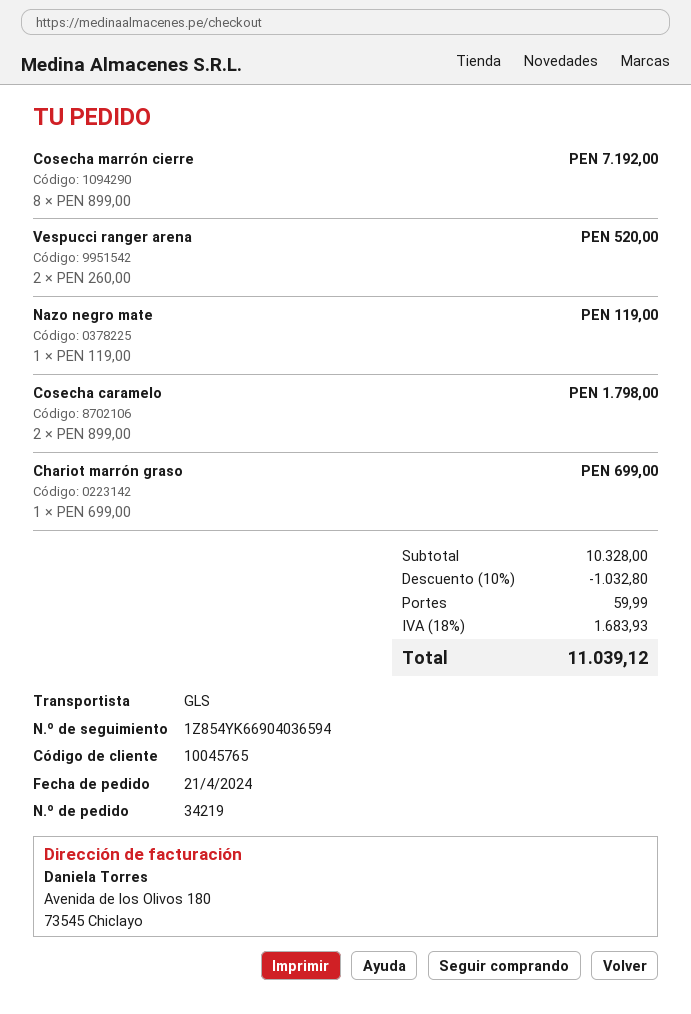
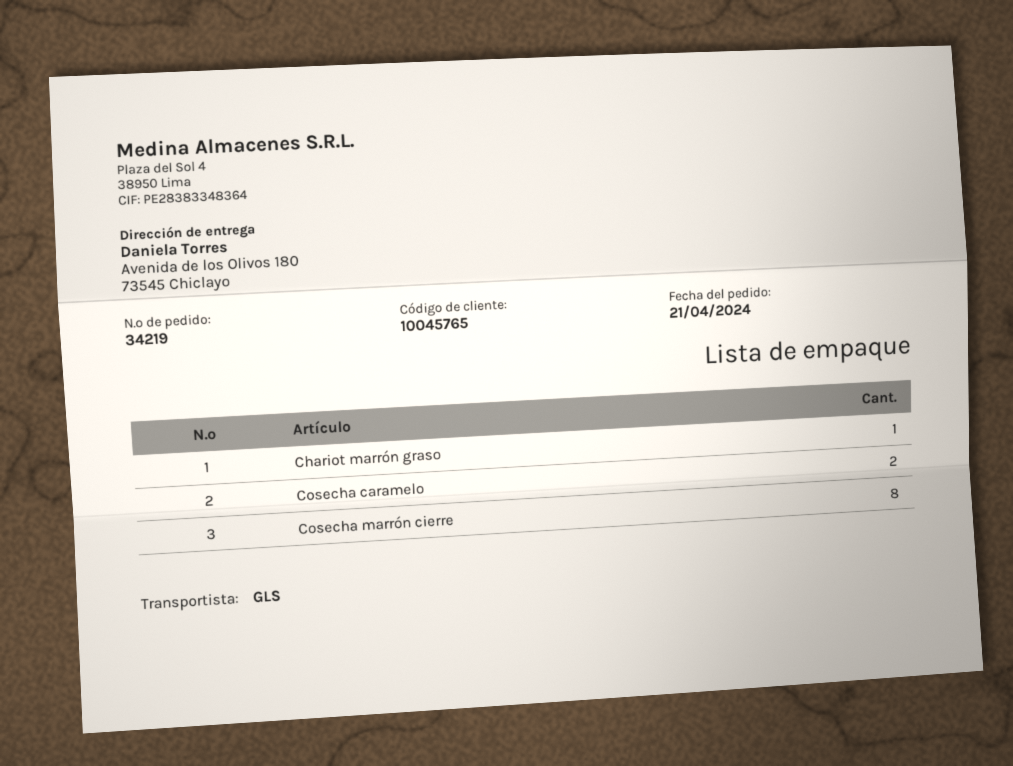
Vespucci ranger arena: 2 -> none
Nazo negro mate: 1 -> none

